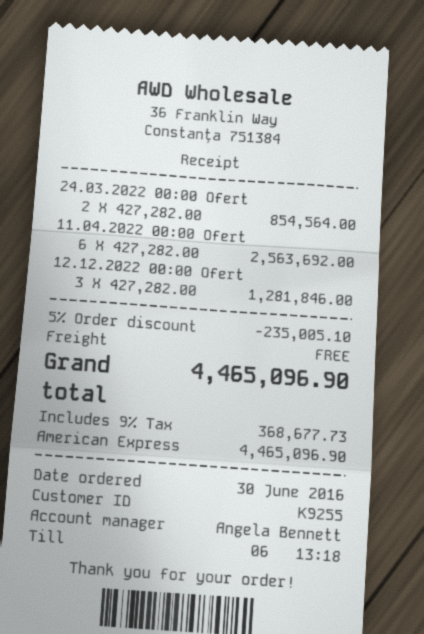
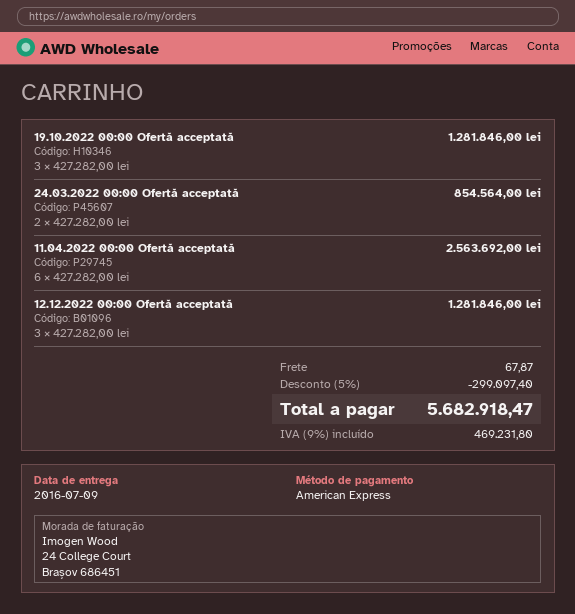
19.10.2022 00:00 Ofertă acceptată: none -> 3 x 427282.00 = 1281846.00
discount: 5% = 235005.10 -> 5% = 299097.40
shipping: 0.00 -> 67.87
tax: 9% = 368677.73 -> 9% = 469231.80
total: 4465096.90 -> 5682918.47

